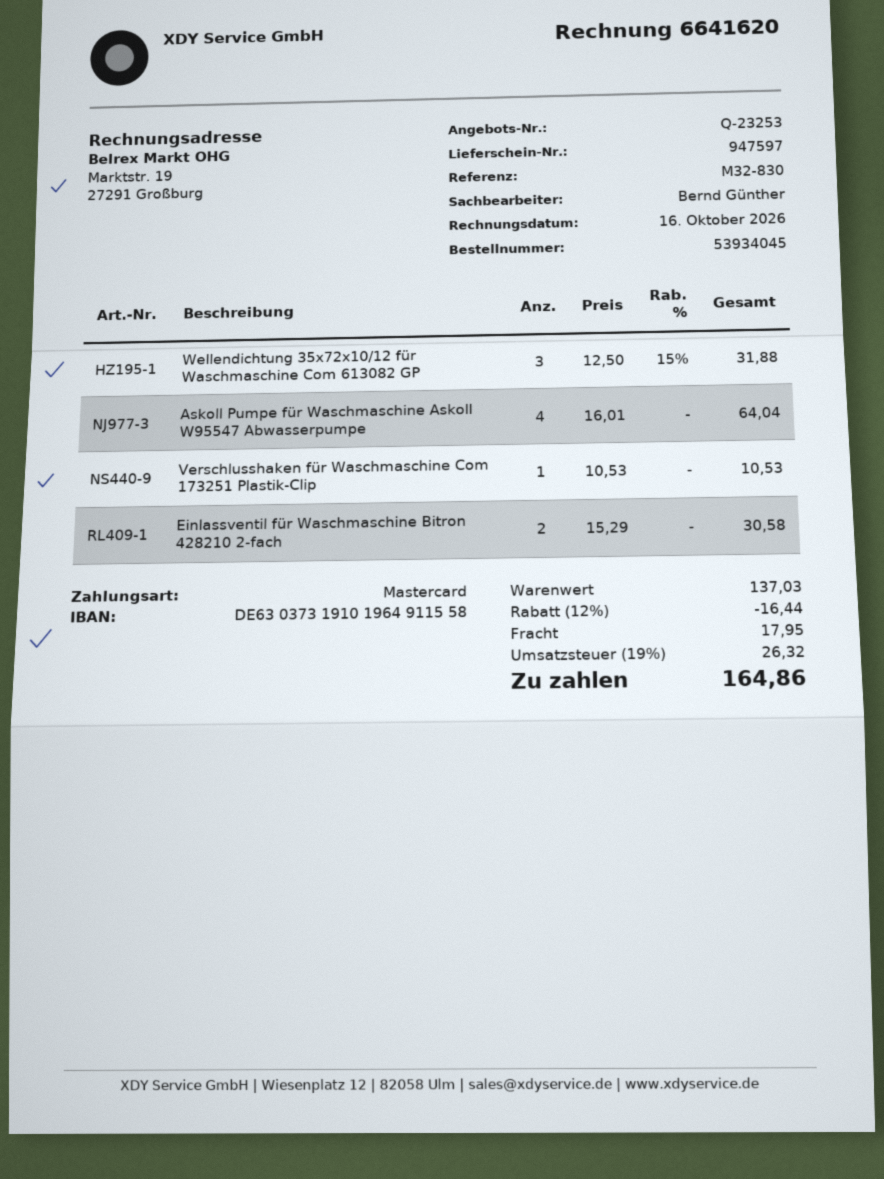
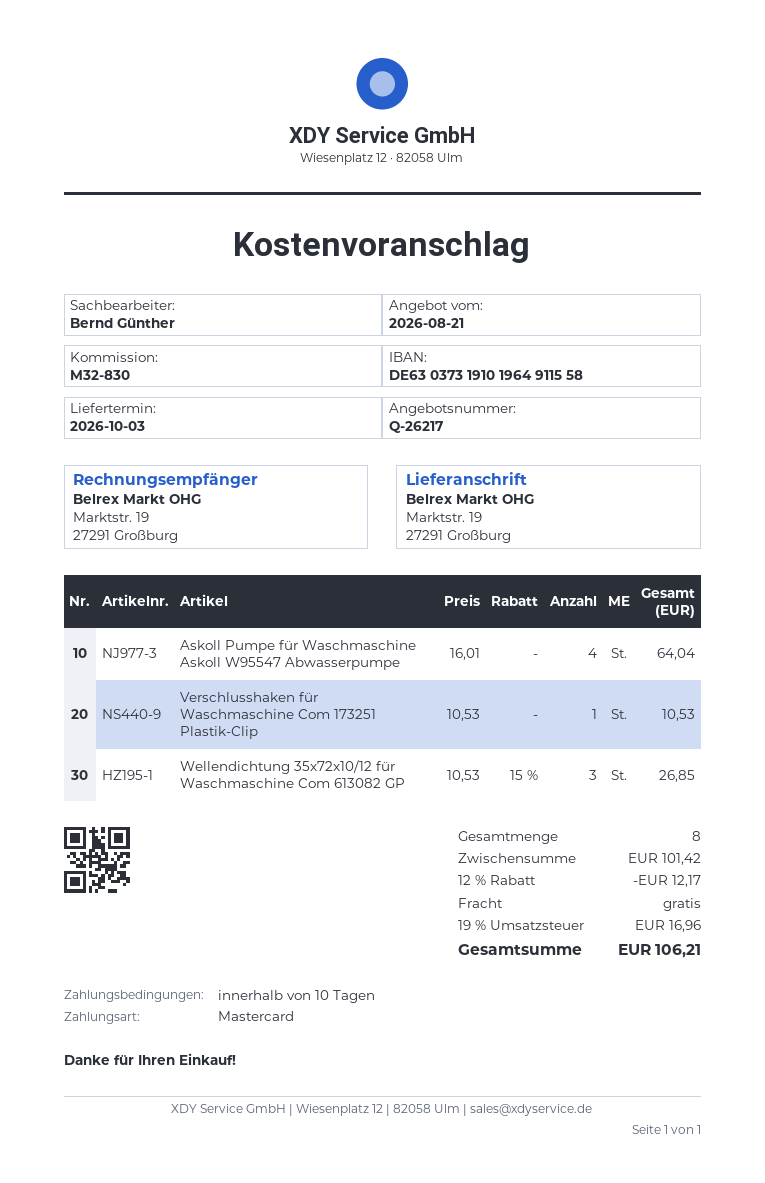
quote number: Q-23253 -> Q-26217
Wellendichtung 35x72x10/12 für Waschmaschine Com 613082 GP: 3 x 12.50 - 15% = 31.88 -> 3 x 10.53 - 15% = 26.85
Einlassventil für Waschmaschine Bitron 428210 2-fach: 2 x 15.29 = 30.58 -> none
subtotal: 137.03 -> 101.42
discount: 12% = 16.44 -> 12% = 12.17
shipping: 17.95 -> 0.00
tax: 19% = 26.32 -> 19% = 16.96
total: 164.86 -> 106.21

